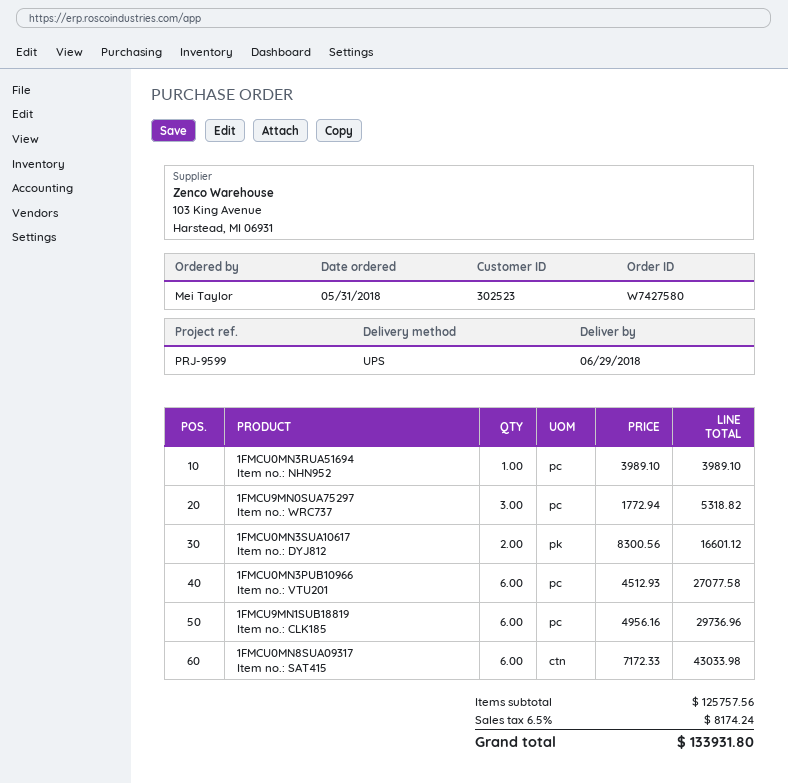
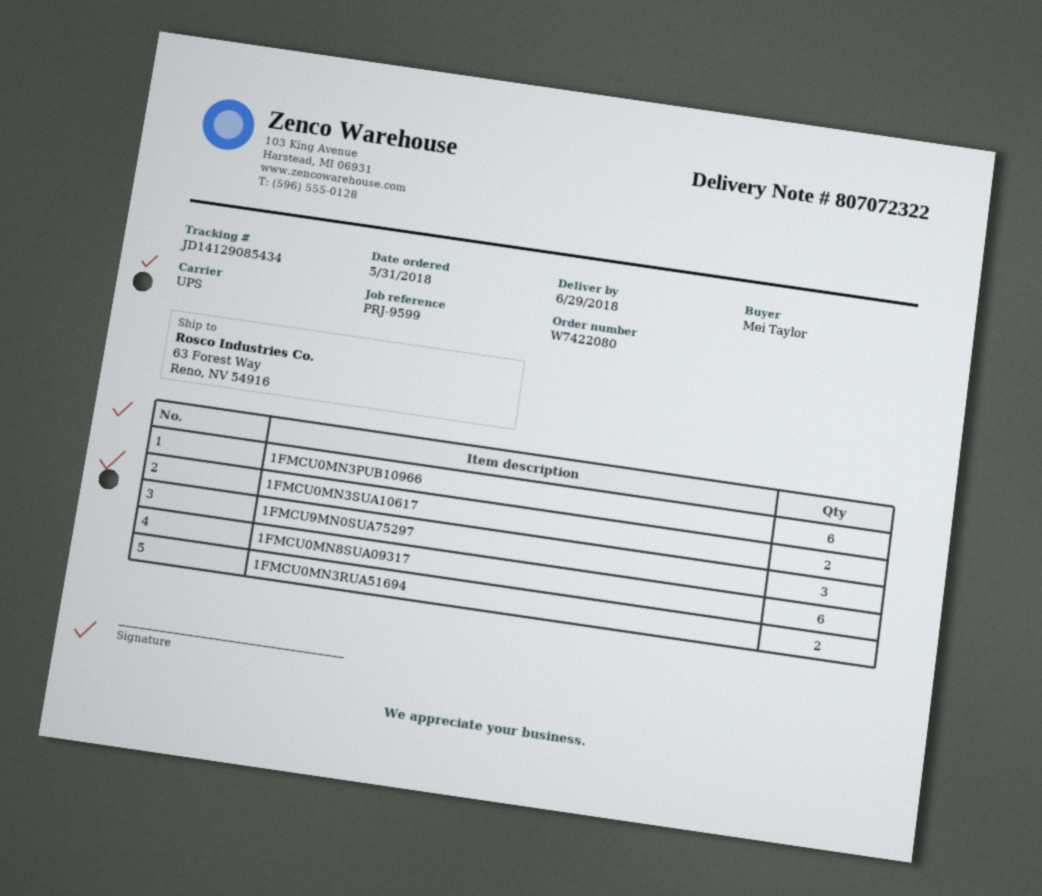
order number: W7427580 -> W7422080
1FMCU0MN3RUA51694: 1 -> 2
1FMCU9MN1SUB18819: 6 -> none

